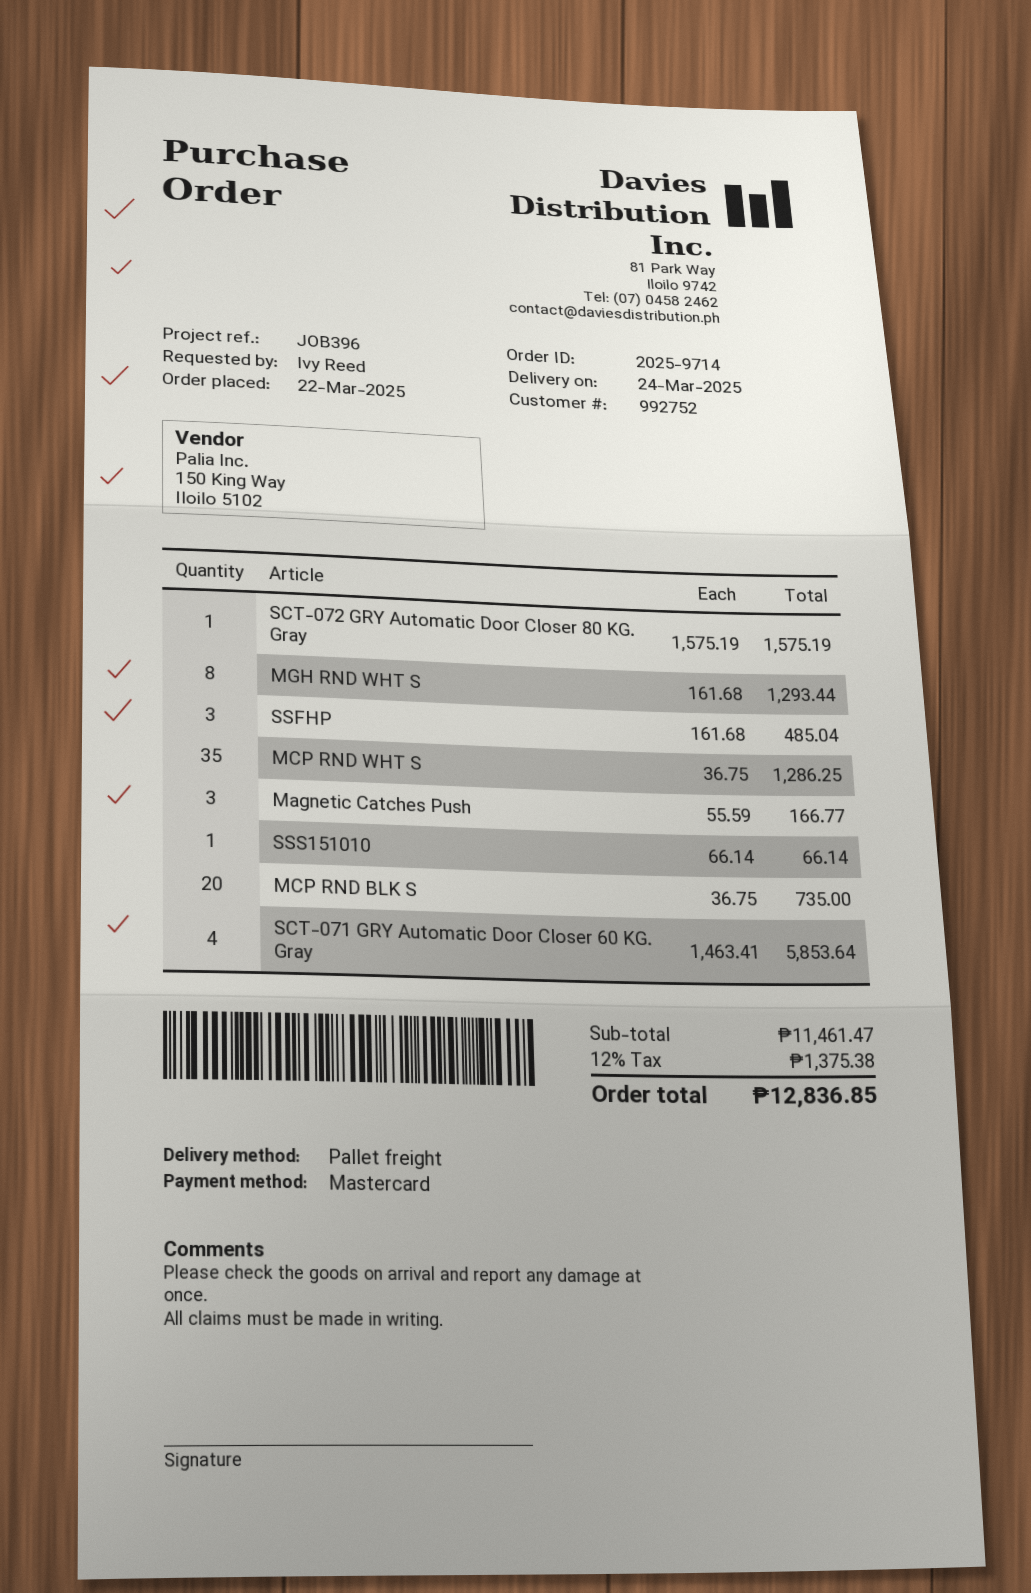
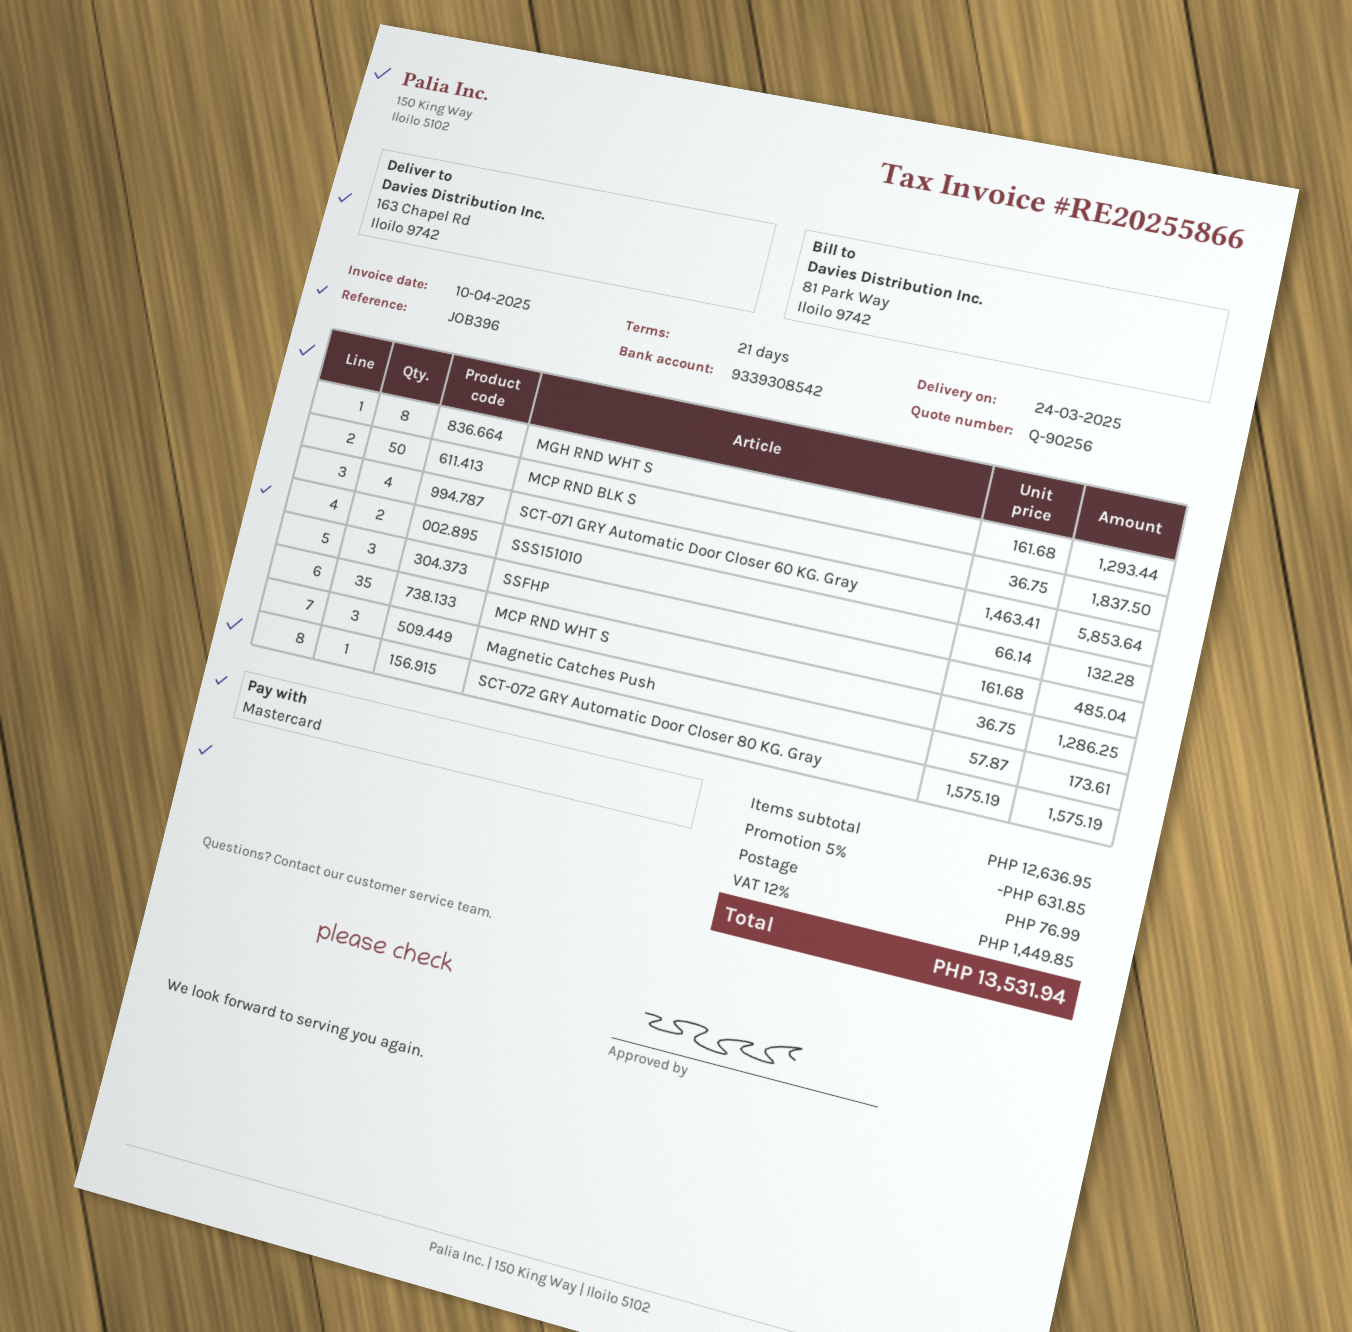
Magnetic Catches Push: 3 x 55.59 = 166.77 -> 3 x 57.87 = 173.61
SSS151010: 1 x 66.14 = 66.14 -> 2 x 66.14 = 132.28
MCP RND BLK S: 20 x 36.75 = 735.00 -> 50 x 36.75 = 1837.50
subtotal: 11461.47 -> 12636.95
discount: none -> 5% = 631.85
shipping: none -> 76.99
tax: 12% = 1375.38 -> 12% = 1449.85
total: 12836.85 -> 13531.94

